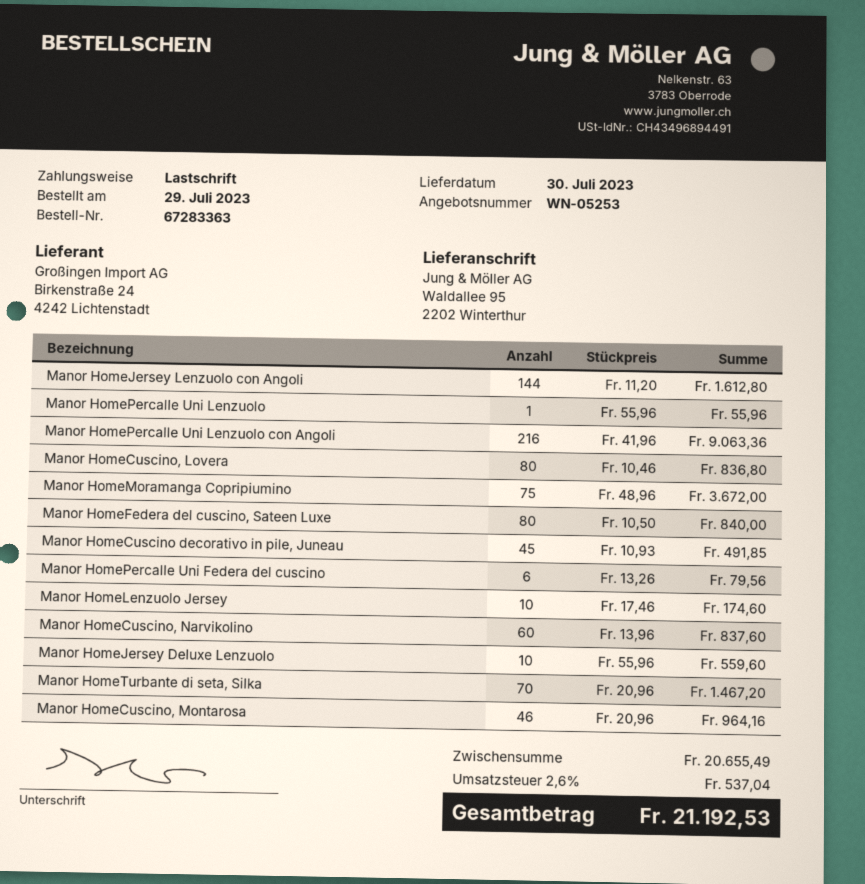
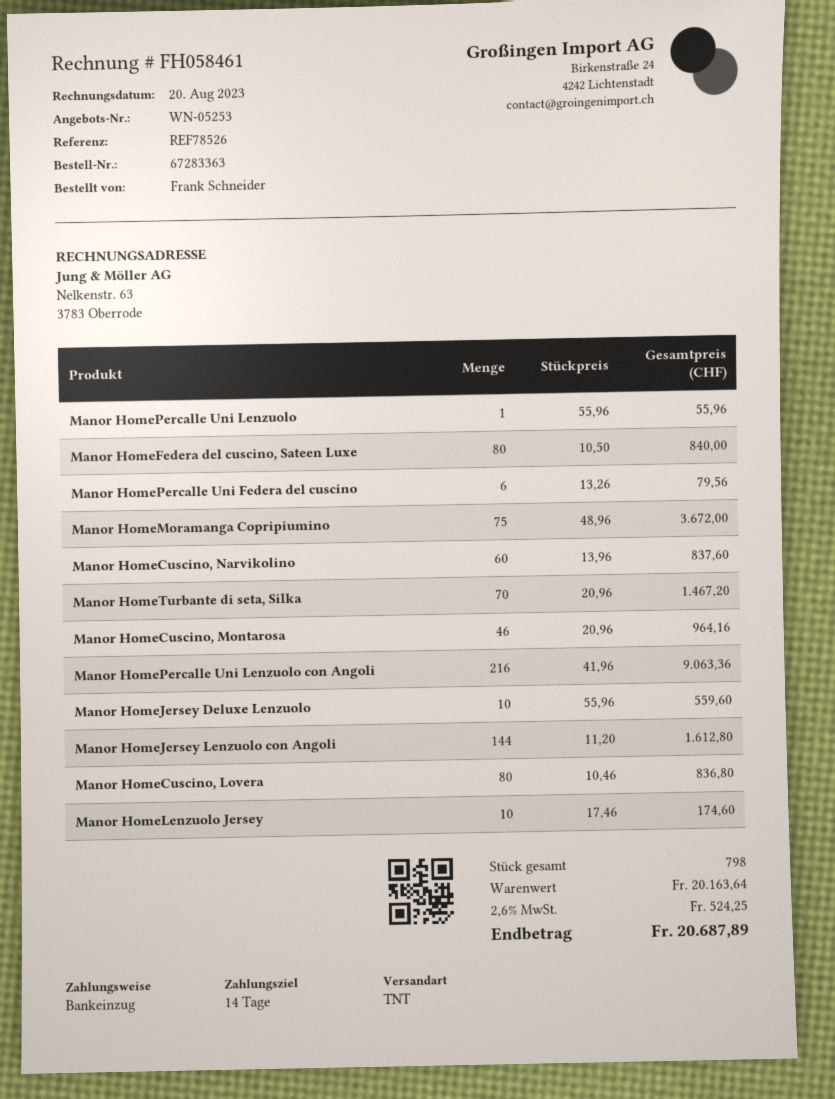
Manor HomeCuscino decorativo in pile, Juneau: 45 x 10.93 = 491.85 -> none
subtotal: 20655.49 -> 20163.64
tax: 2.6% = 537.04 -> 2.6% = 524.25
total: 21192.53 -> 20687.89

